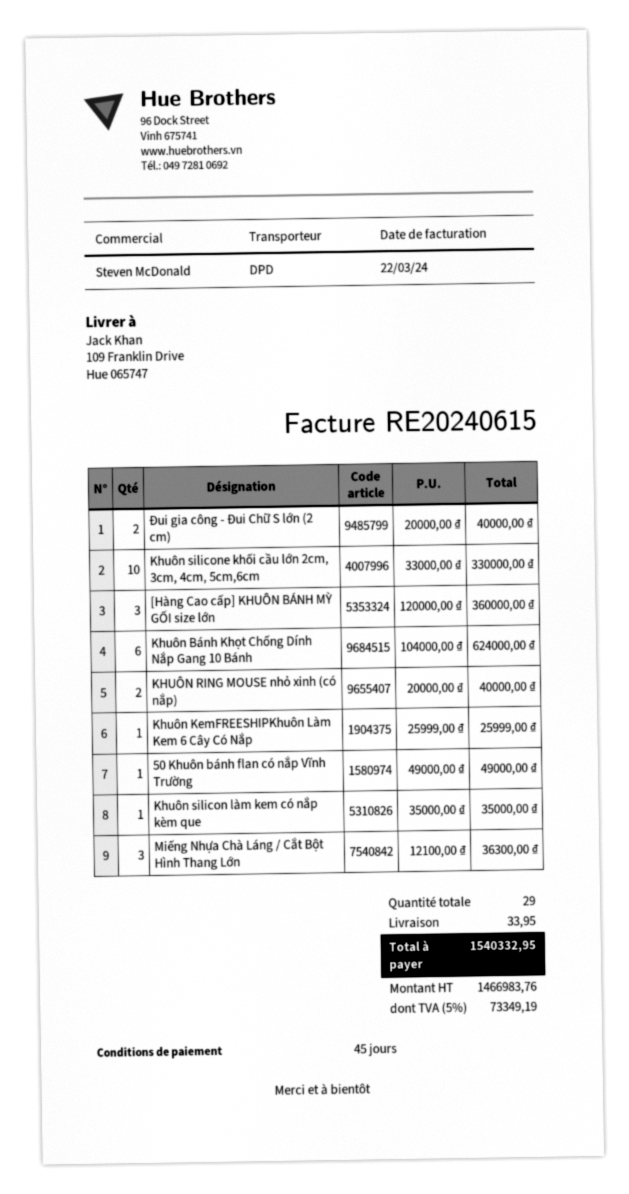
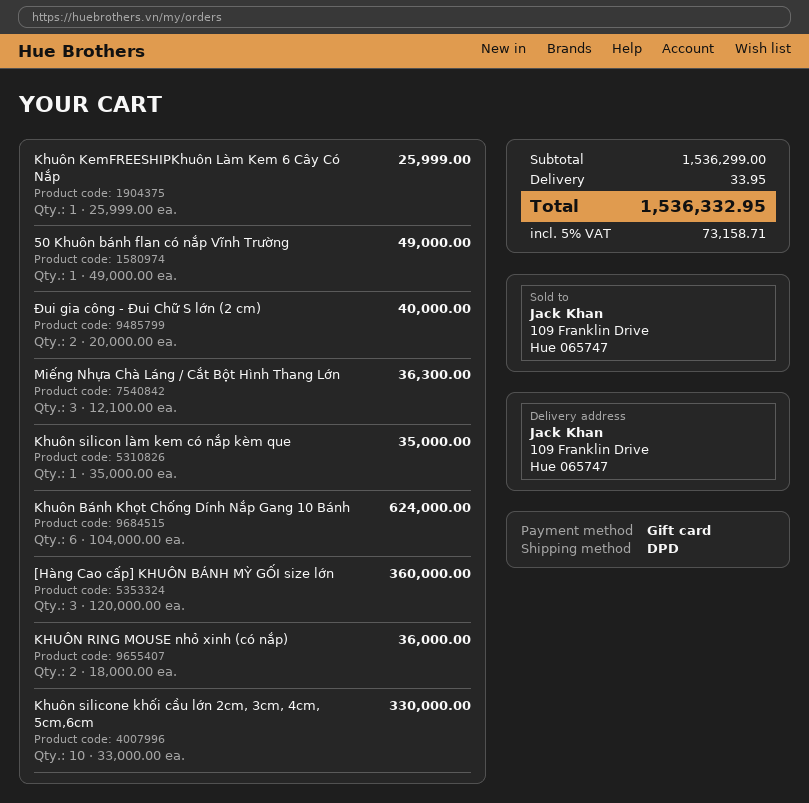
KHUÔN RING MOUSE nhỏ xinh (có nắp): 2 x 20000.00 = 40000.00 -> 2 x 18000.00 = 36000.00
tax: 5% = 73349.19 -> 5% = 73158.71
total: 1540332.95 -> 1536332.95

